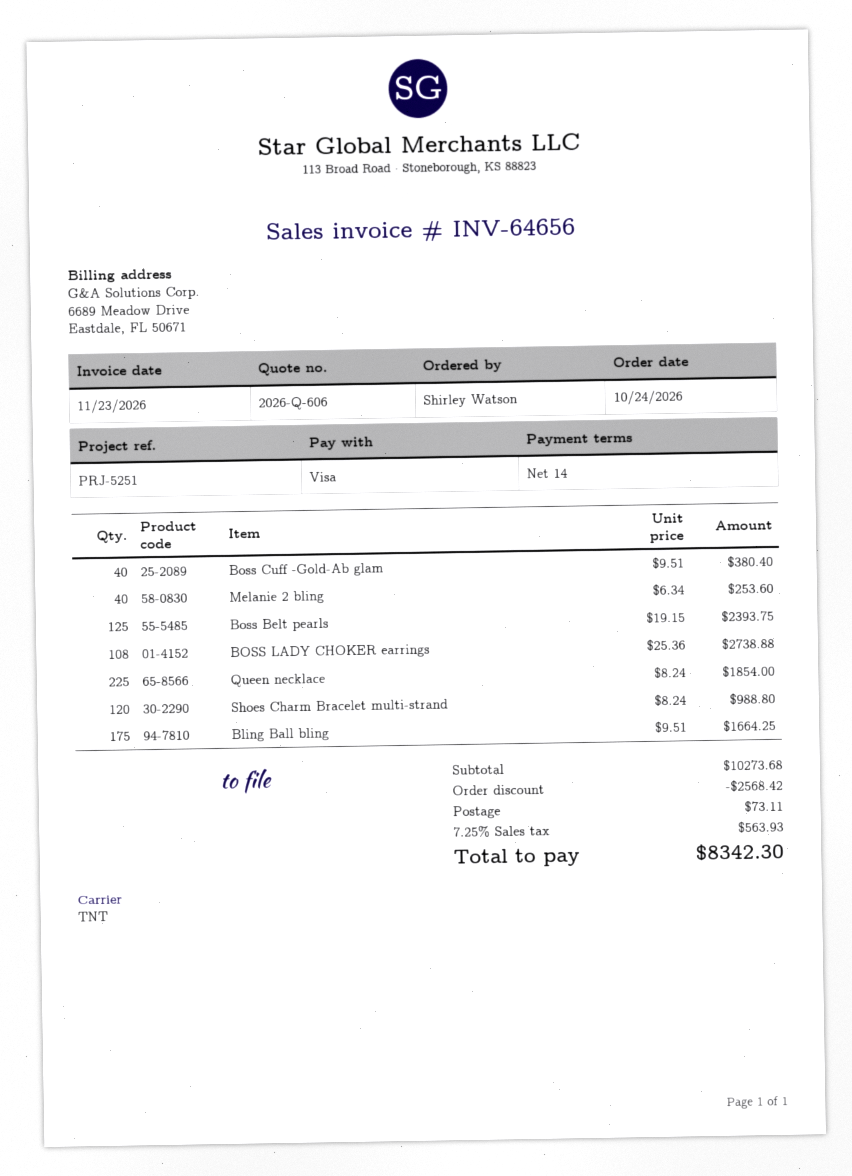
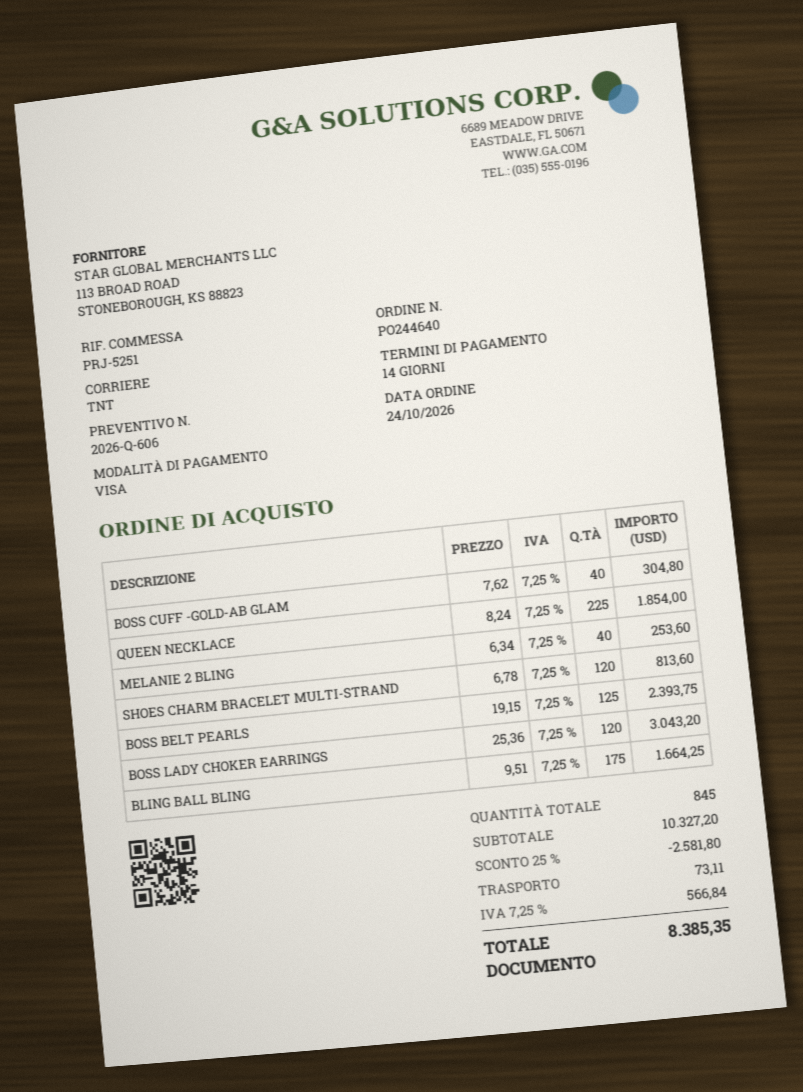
Boss Cuff -Gold-Ab glam: 40 x 9.51 = 380.40 -> 40 x 7.62 = 304.80
BOSS LADY CHOKER earrings: 108 x 25.36 = 2738.88 -> 120 x 25.36 = 3043.20
Shoes Charm Bracelet multi-strand: 120 x 8.24 = 988.80 -> 120 x 6.78 = 813.60
subtotal: 10273.68 -> 10327.20
discount: 2568.42 -> 2581.80
tax: 7.25% = 563.93 -> 7.25% = 566.84
total: 8342.30 -> 8385.35

